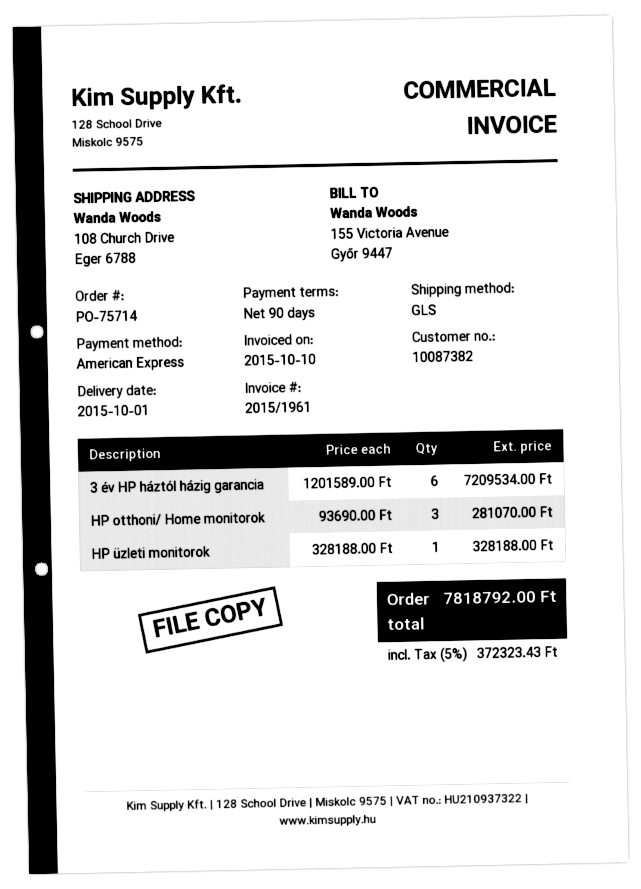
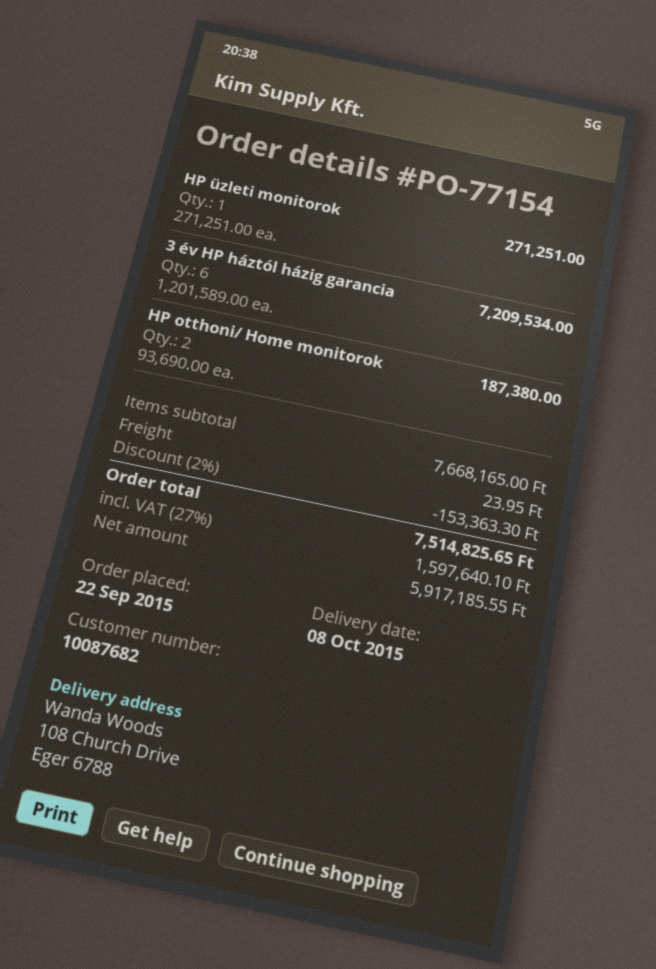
order number: PO-75714 -> PO-77154
delivery date: 2015-10-01 -> 2015-10-08
customer number: 10087382 -> 10087682
HP otthoni/ Home monitorok: 3 x 93690.00 = 281070.00 -> 2 x 93690.00 = 187380.00
HP üzleti monitorok: 1 x 328188.00 = 328188.00 -> 1 x 271251.00 = 271251.00
discount: none -> 2% = 153363.30
shipping: none -> 23.95
tax: 5% = 372323.43 -> 27% = 1597640.10
total: 7818792.00 -> 7514825.65

